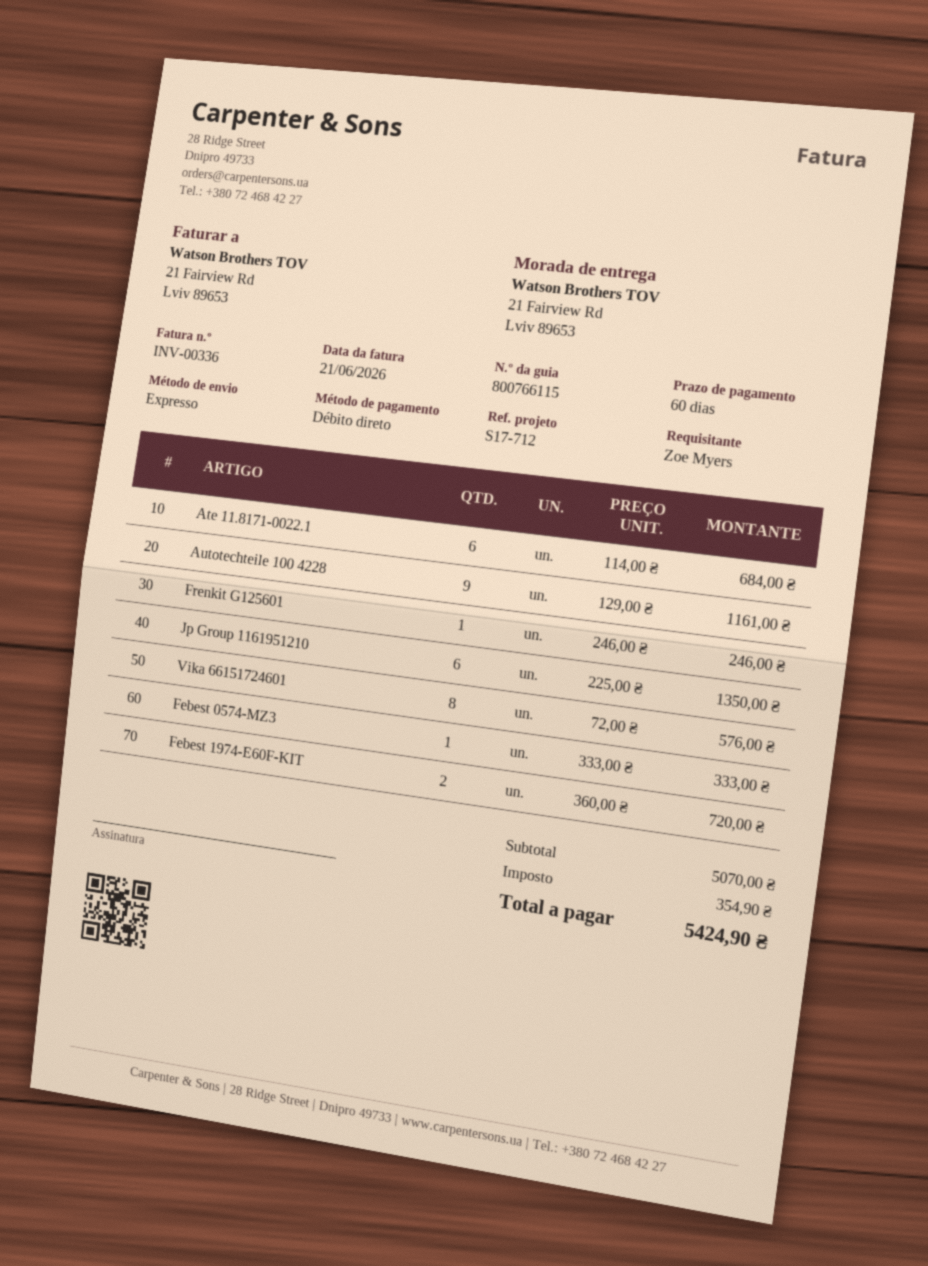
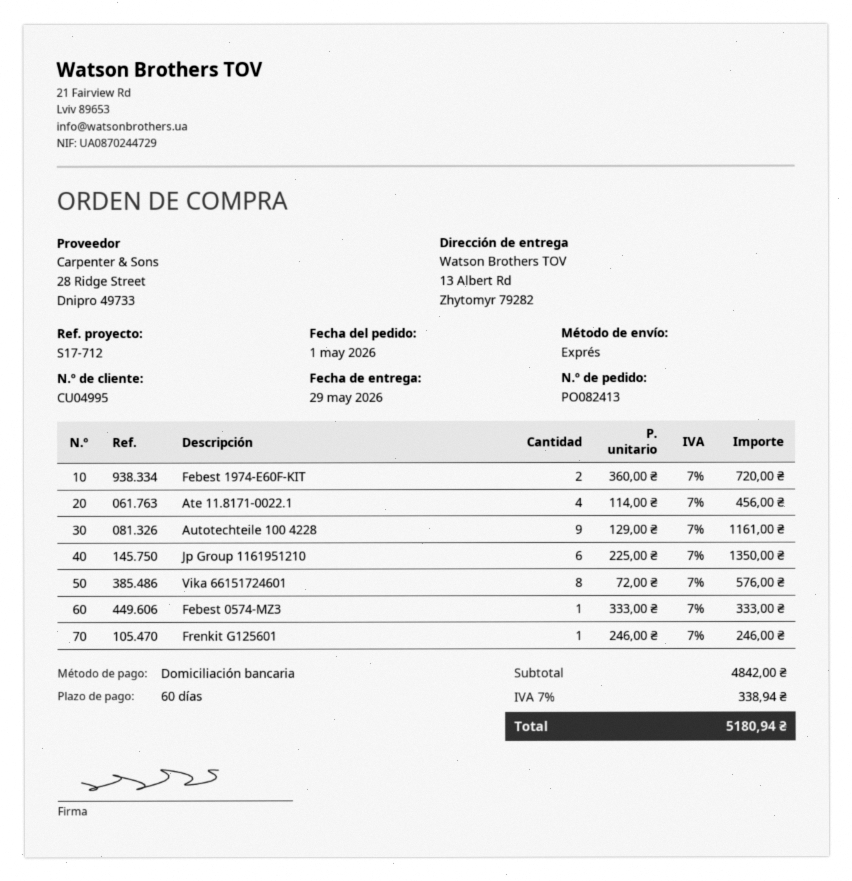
ship to: 21 Fairview Rd, Lviv 89653 -> 13 Albert Rd, Zhytomyr 79282
Ate 11.8171-0022.1: 6 x 114.00 = 684.00 -> 4 x 114.00 = 456.00
subtotal: 5070.00 -> 4842.00
tax: 354.90 -> 338.94
total: 5424.90 -> 5180.94

